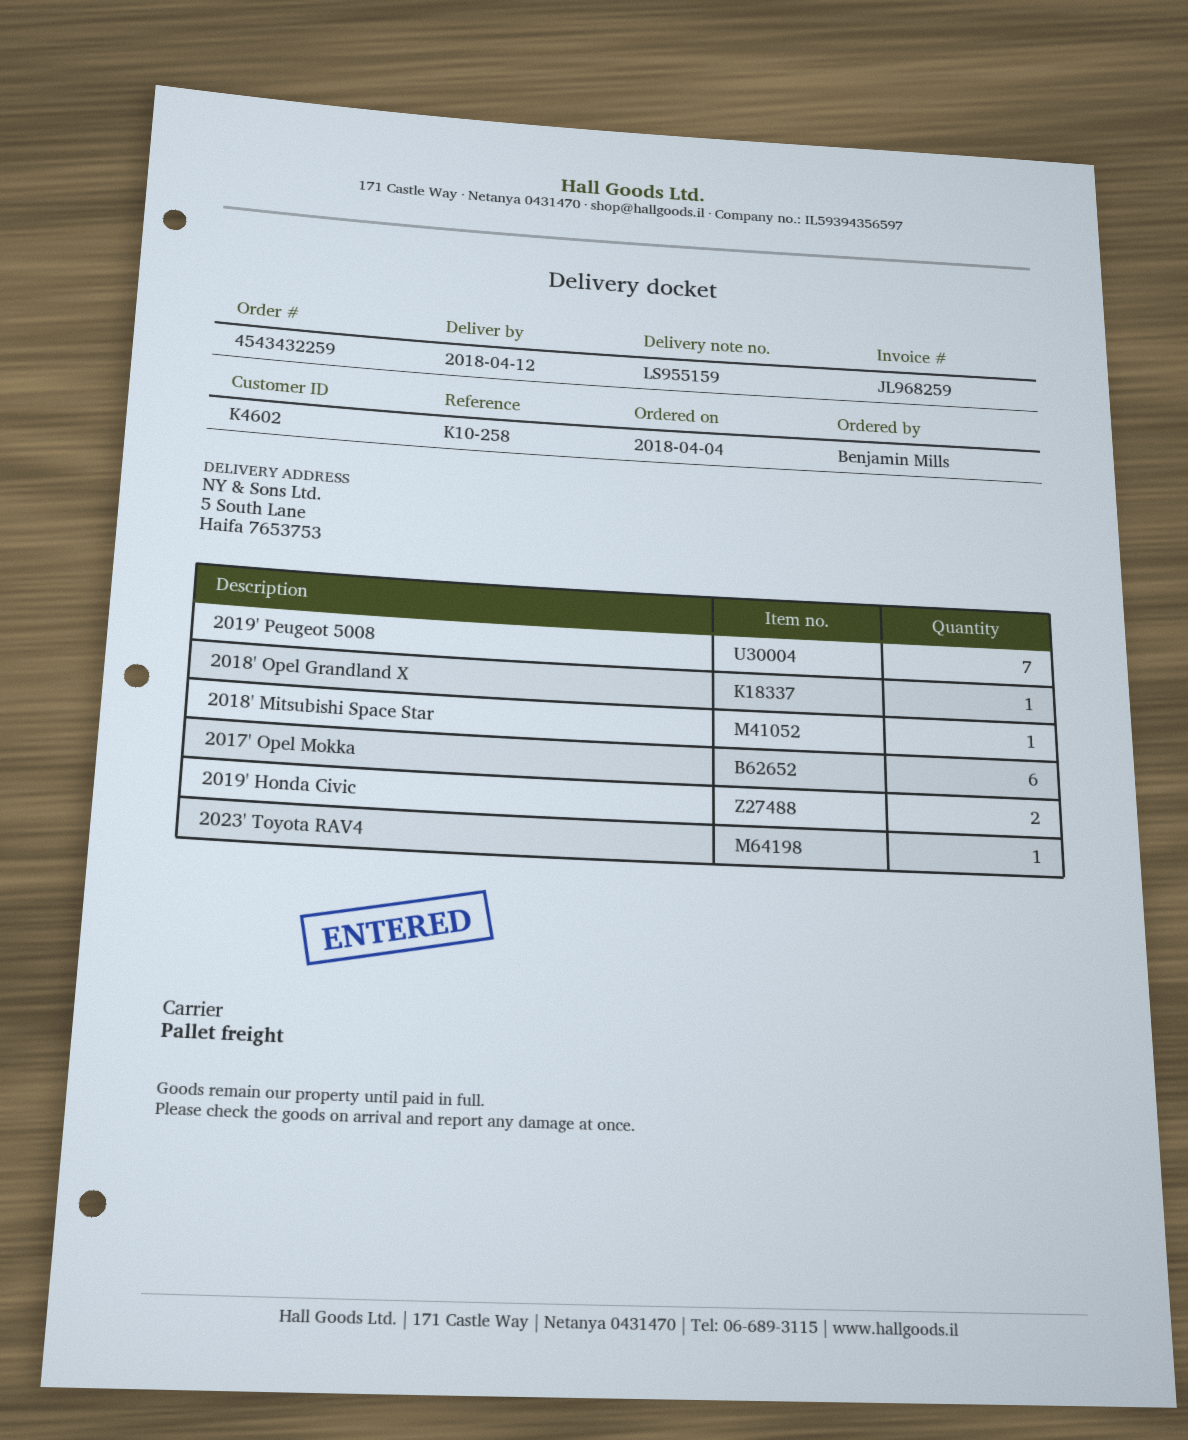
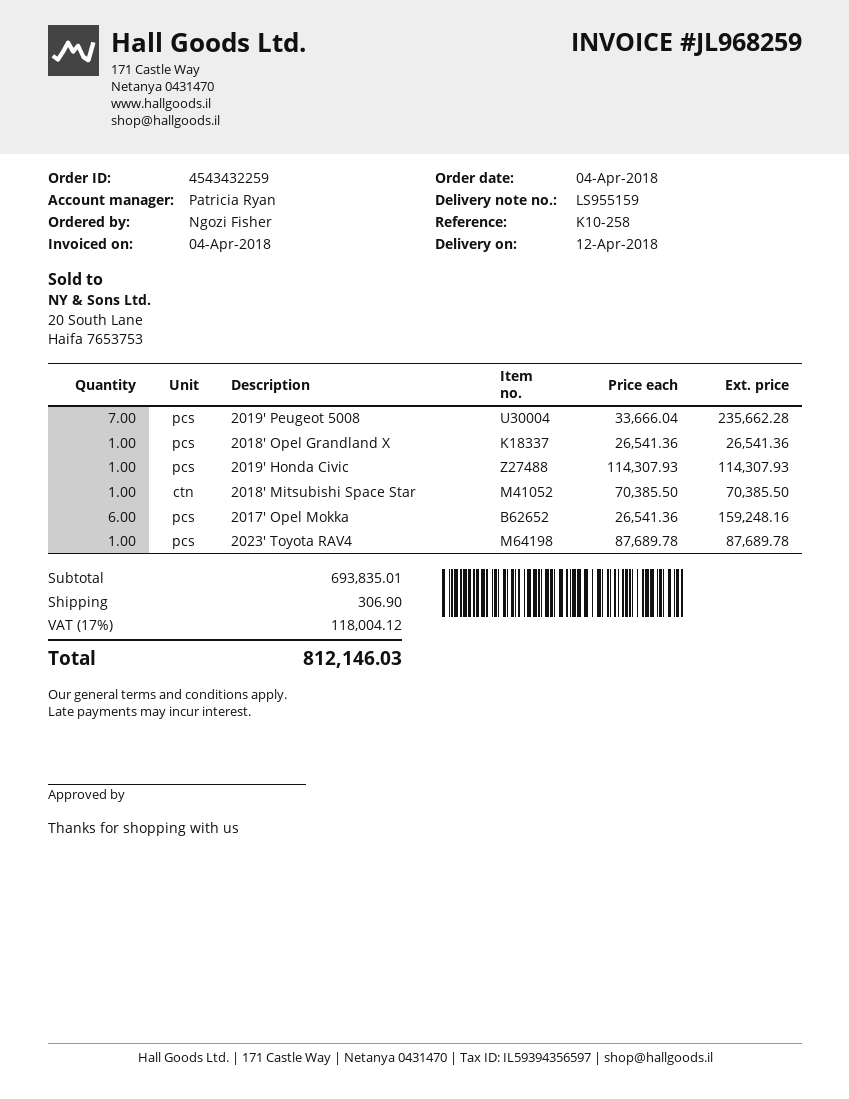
ordered by: Benjamin Mills -> Ngozi Fisher
2019' Honda Civic: 2 -> 1

